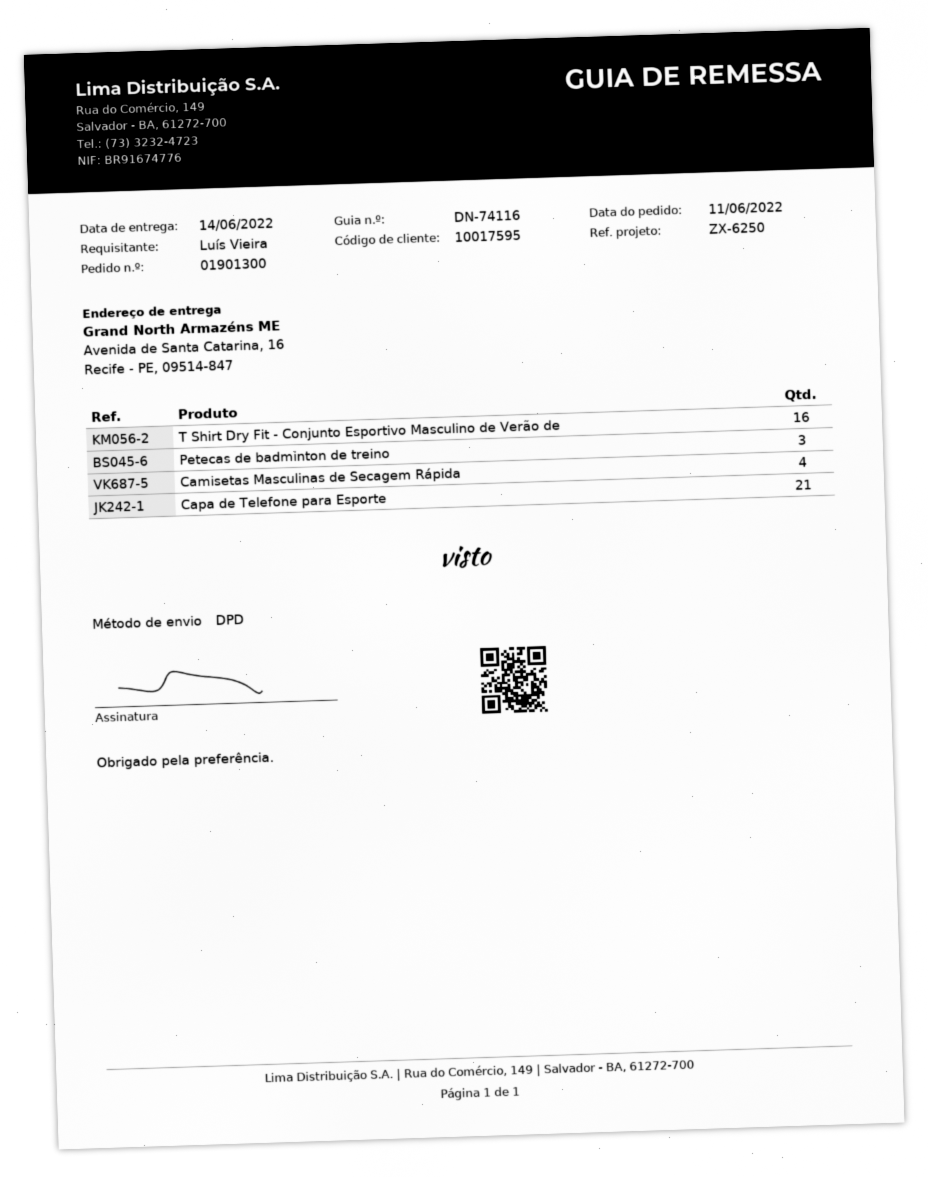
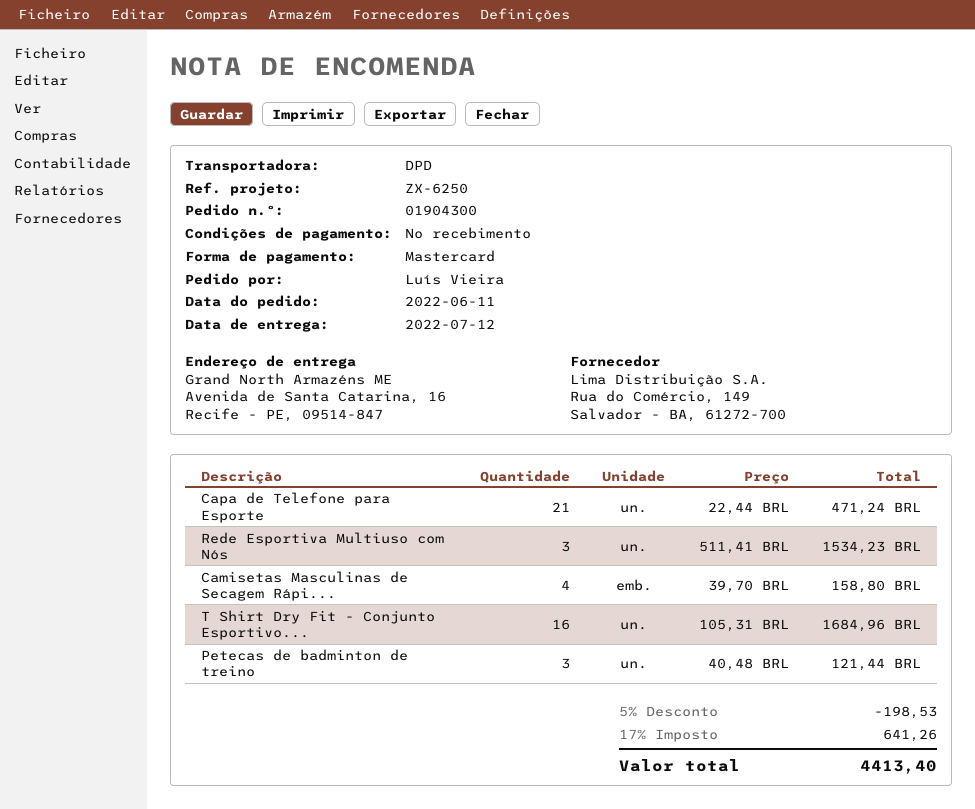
order number: 01901300 -> 01904300
delivery date: 2022-06-14 -> 2022-07-12
Rede Esportiva Multiuso com Nós: none -> 3

